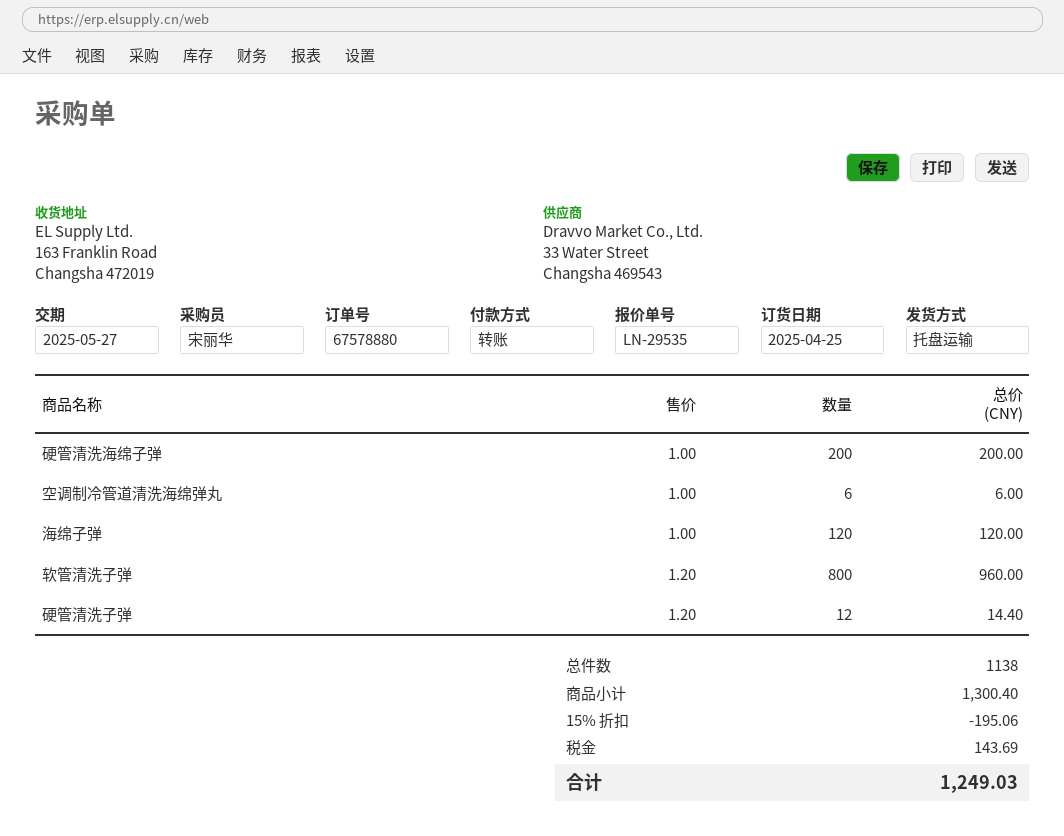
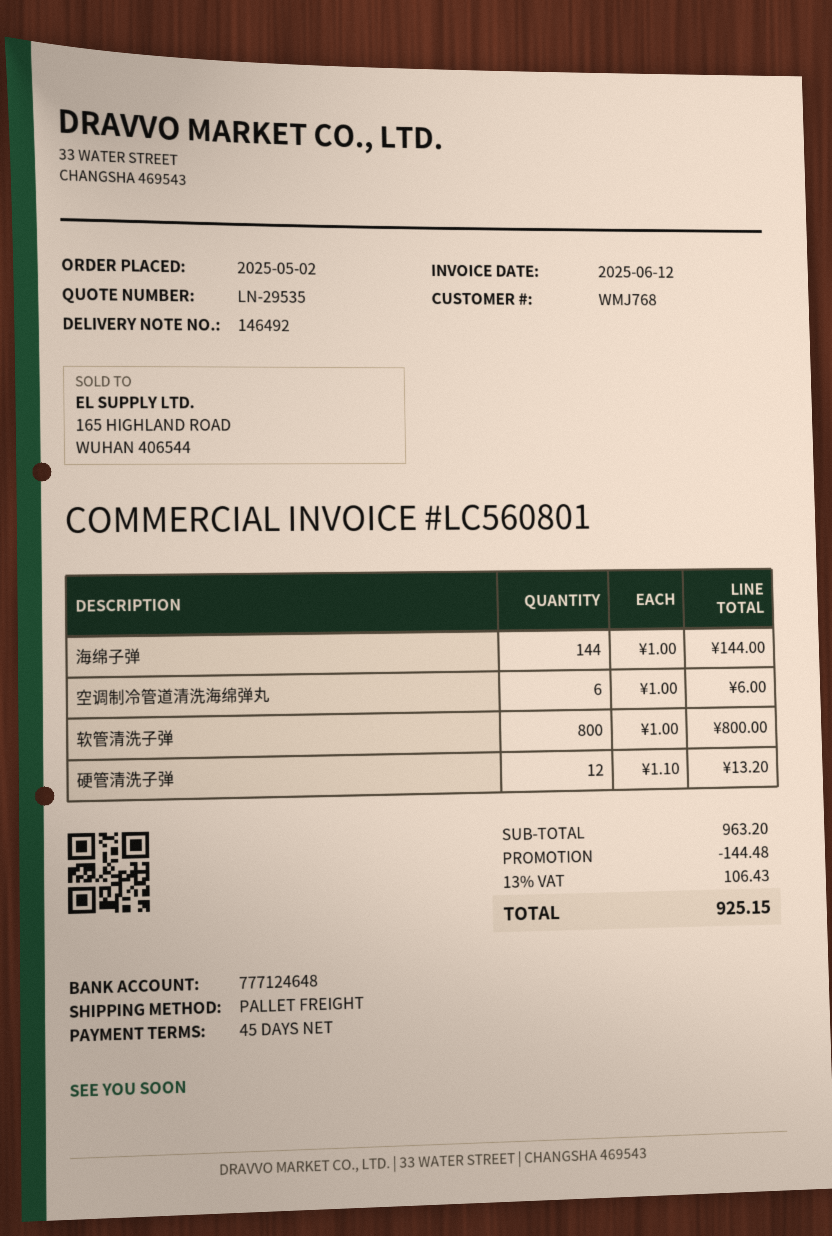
order date: 2025-04-25 -> 2025-05-02
硬管清洗海绵子弹: 200 x 1.00 = 200.00 -> none
海绵子弹: 120 x 1.00 = 120.00 -> 144 x 1.00 = 144.00
软管清洗子弹: 800 x 1.20 = 960.00 -> 800 x 1.00 = 800.00
硬管清洗子弹: 12 x 1.20 = 14.40 -> 12 x 1.10 = 13.20
subtotal: 1300.40 -> 963.20
discount: 195.06 -> 144.48
tax: 143.69 -> 106.43
total: 1249.03 -> 925.15

